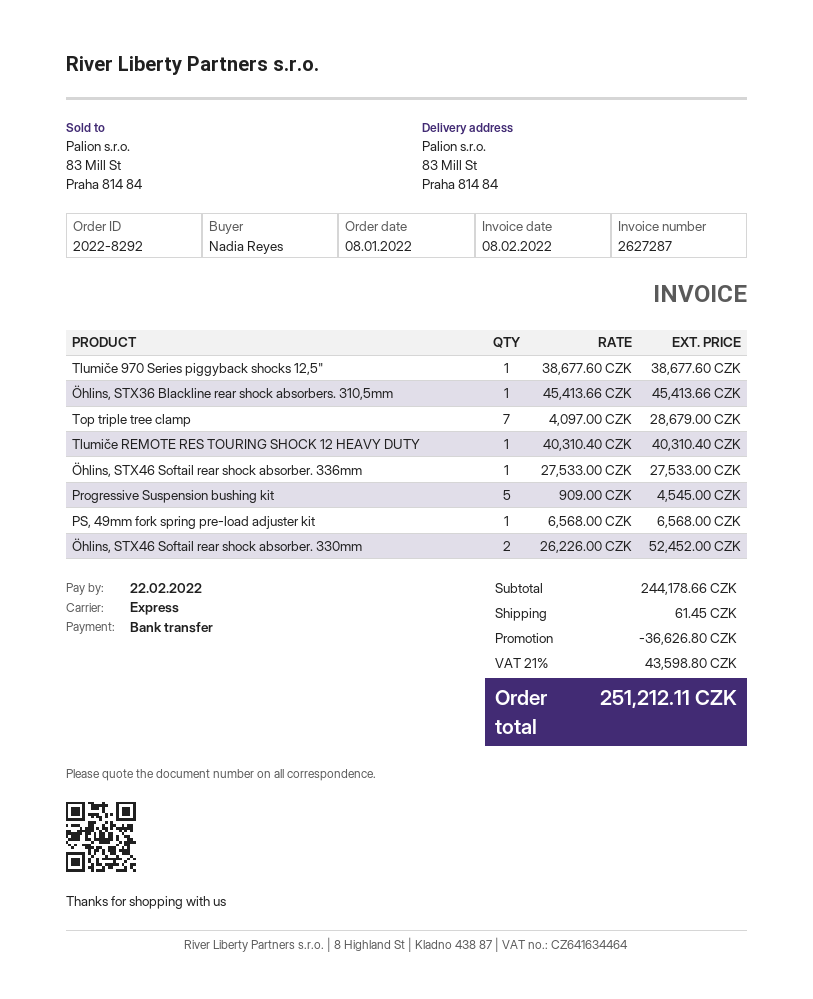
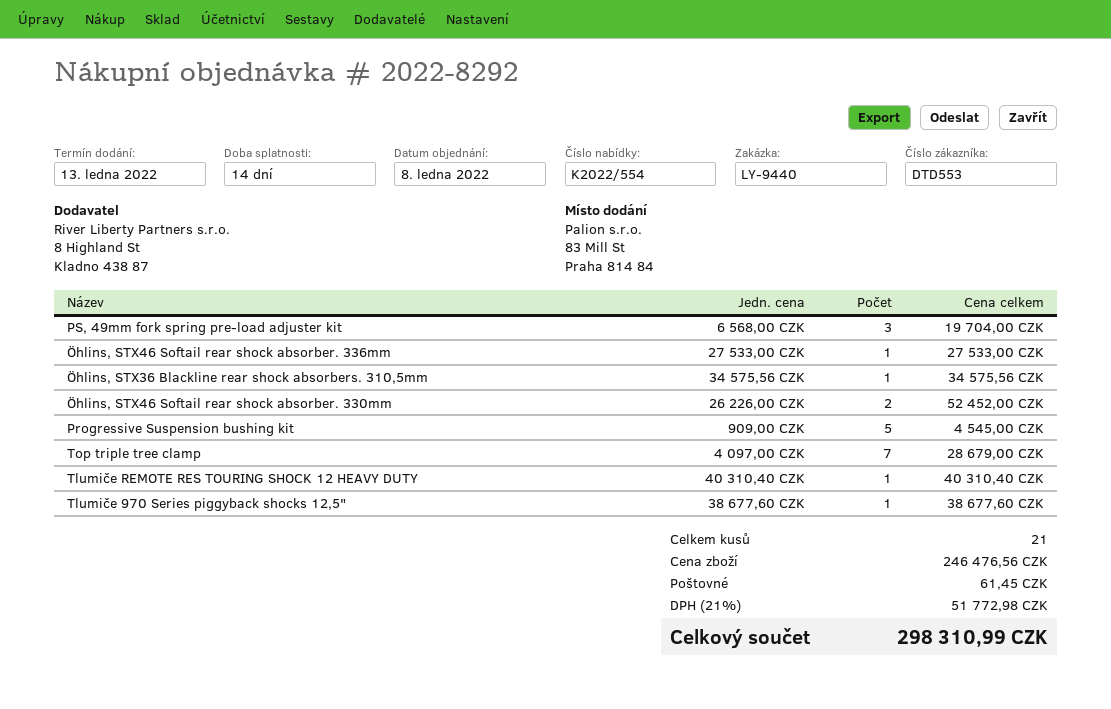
Öhlins, STX36 Blackline rear shock absorbers. 310,5mm: 1 x 45413.66 = 45413.66 -> 1 x 34575.56 = 34575.56
PS, 49mm fork spring pre-load adjuster kit: 1 x 6568.00 = 6568.00 -> 3 x 6568.00 = 19704.00
subtotal: 244178.66 -> 246476.56
discount: 36626.80 -> none
tax: 21% = 43598.80 -> 21% = 51772.98
total: 251212.11 -> 298310.99

